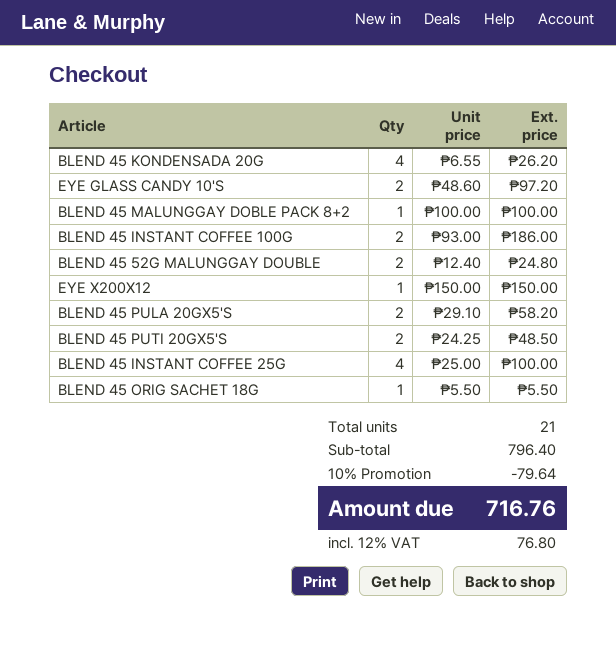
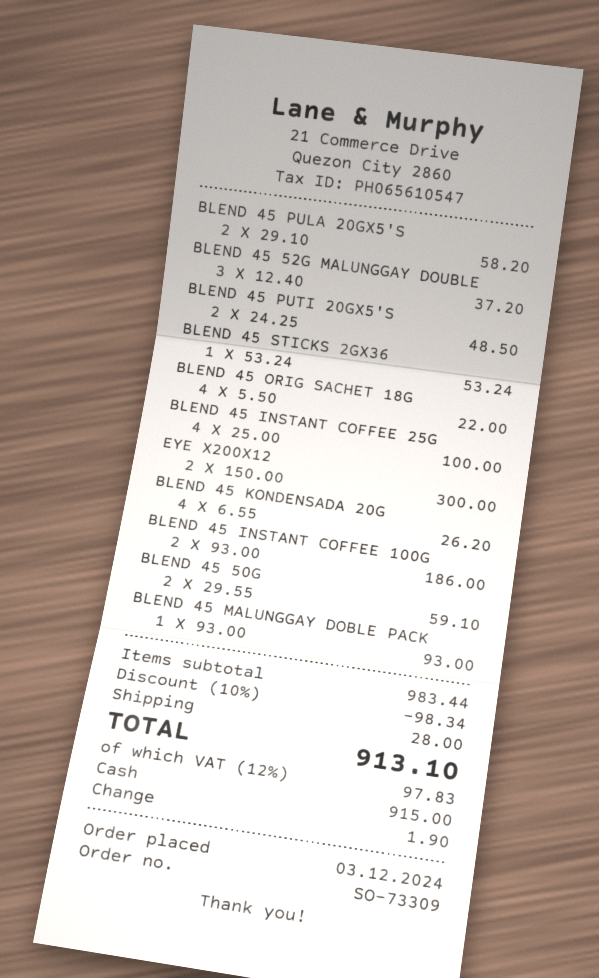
EYE GLASS CANDY 10'S: 2 x 48.60 = 97.20 -> none
BLEND 45 MALUNGGAY DOBLE PACK 8+2: 1 x 100.00 = 100.00 -> 1 x 93.00 = 93.00
BLEND 45 52G MALUNGGAY DOUBLE: 2 x 12.40 = 24.80 -> 3 x 12.40 = 37.20
EYE X200X12: 1 x 150.00 = 150.00 -> 2 x 150.00 = 300.00
BLEND 45 ORIG SACHET 18G: 1 x 5.50 = 5.50 -> 4 x 5.50 = 22.00
BLEND 45 STICKS 2GX36: none -> 1 x 53.24 = 53.24
BLEND 45 50G: none -> 2 x 29.55 = 59.10
subtotal: 796.40 -> 983.44
discount: 10% = 79.64 -> 10% = 98.34
shipping: none -> 28.00
tax: 12% = 76.80 -> 12% = 97.83
total: 716.76 -> 913.10

